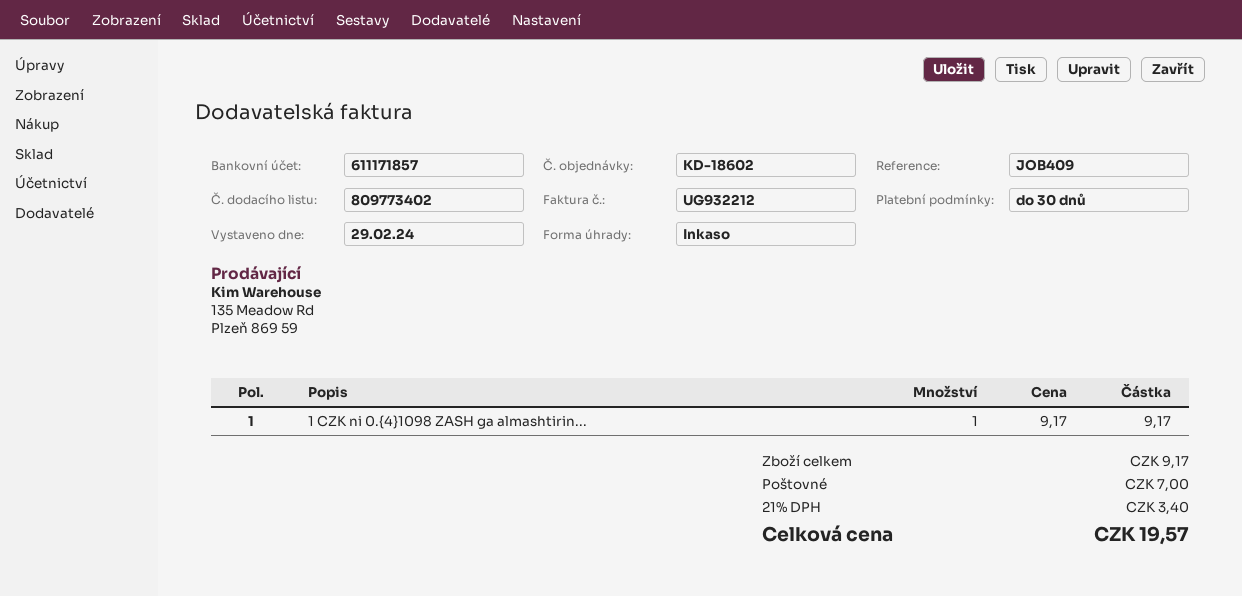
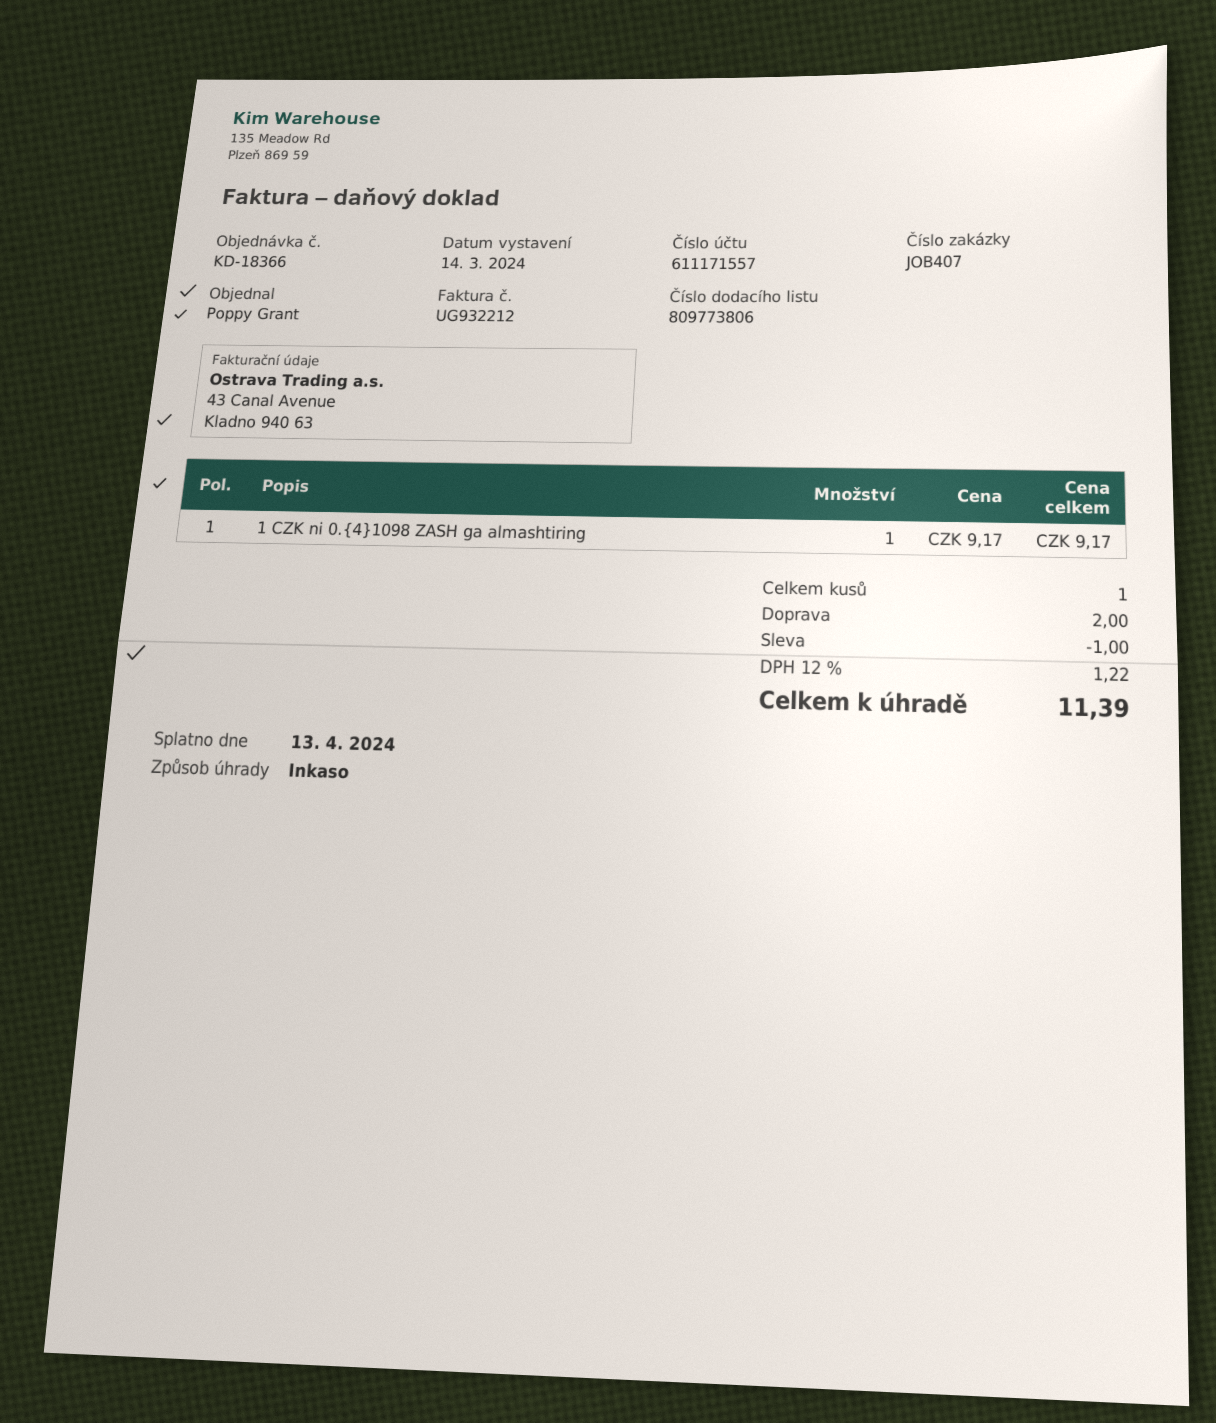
order number: KD-18602 -> KD-18366
delivery note number: 809773402 -> 809773806
invoice date: 2024-02-29 -> 2024-03-14
reference: JOB409 -> JOB407
bank account: 611171857 -> 611171557
discount: none -> 1.00
shipping: 7.00 -> 2.00
tax: 21% = 3.40 -> 12% = 1.22
total: 19.57 -> 11.39

